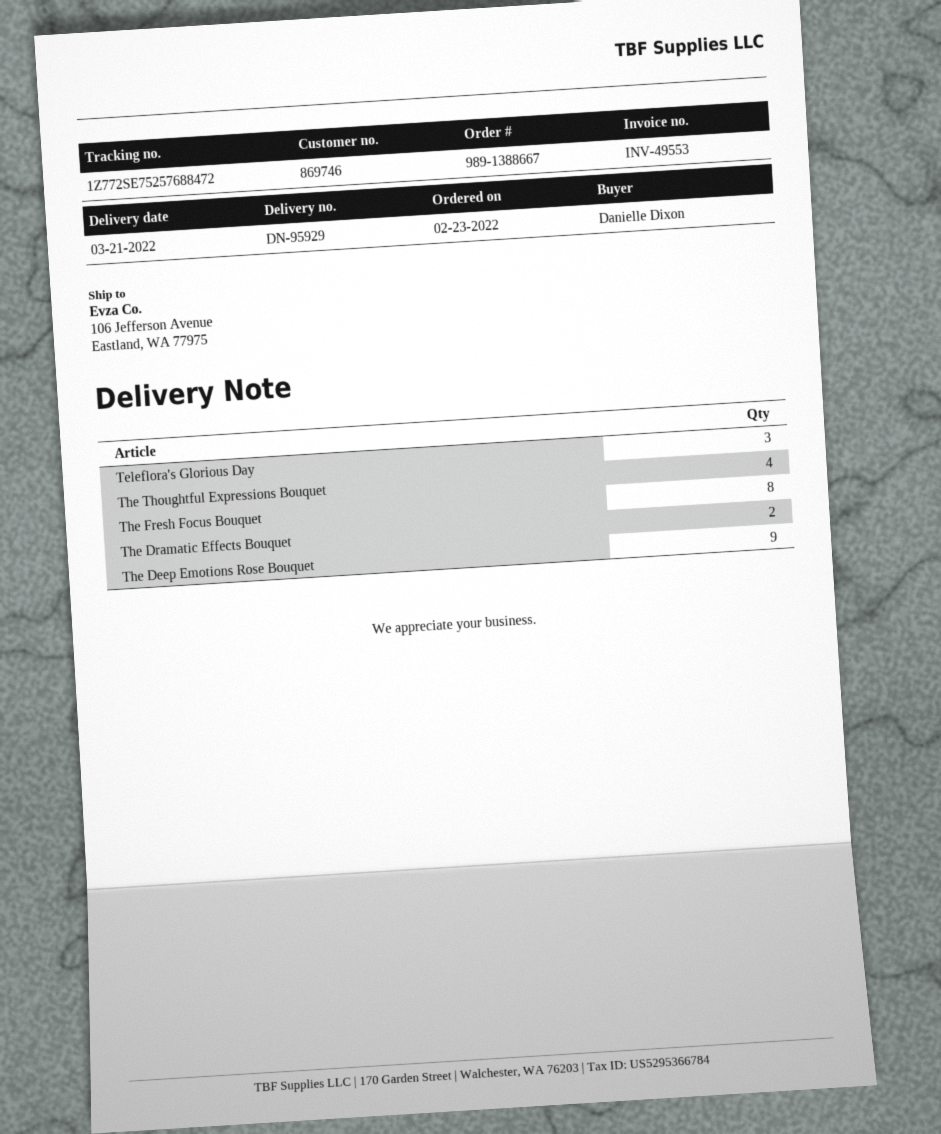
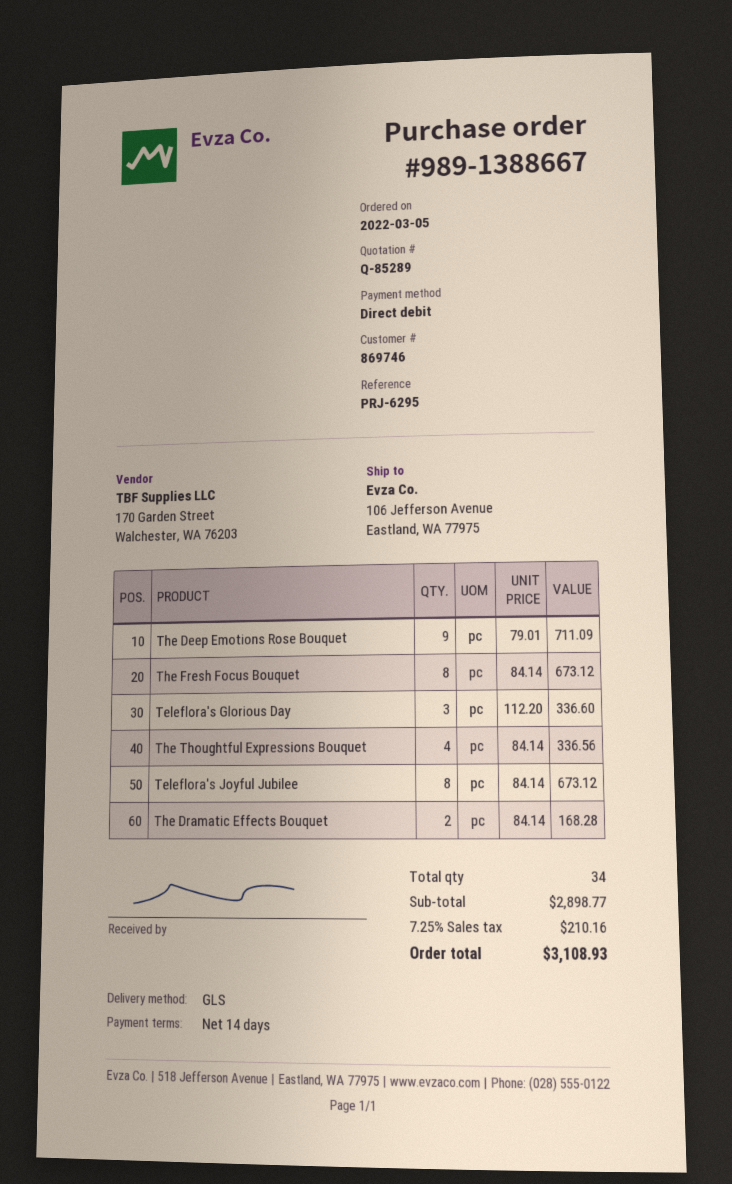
order date: 2022-02-23 -> 2022-03-05
Teleflora's Joyful Jubilee: none -> 8

